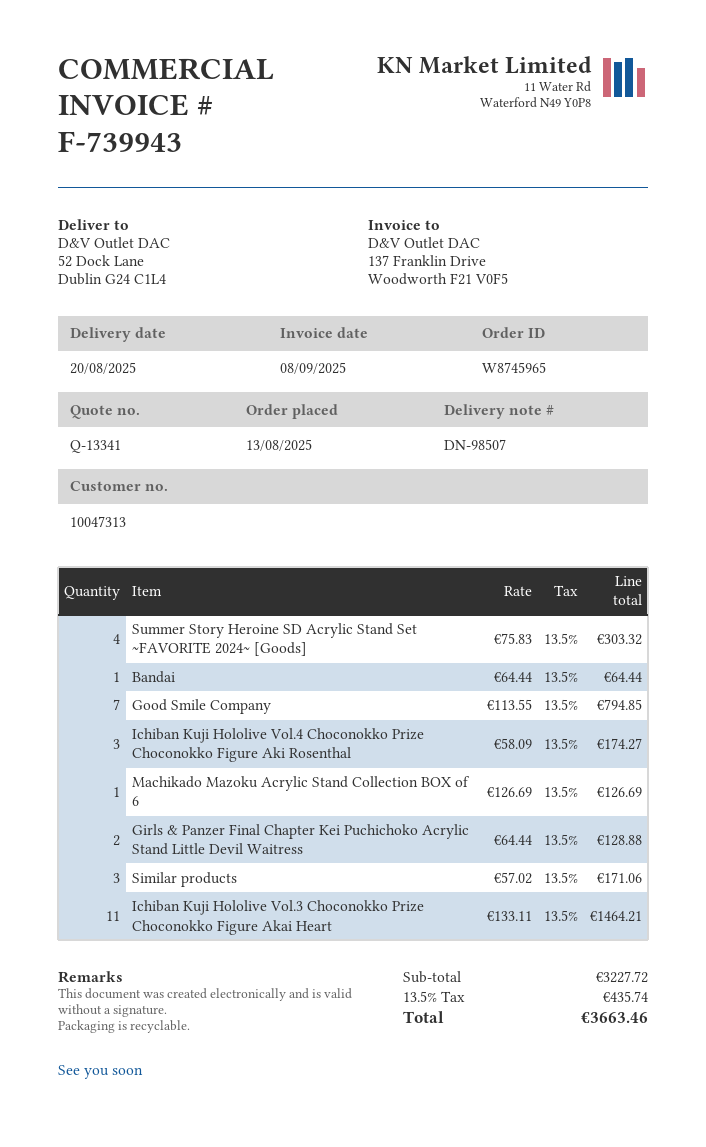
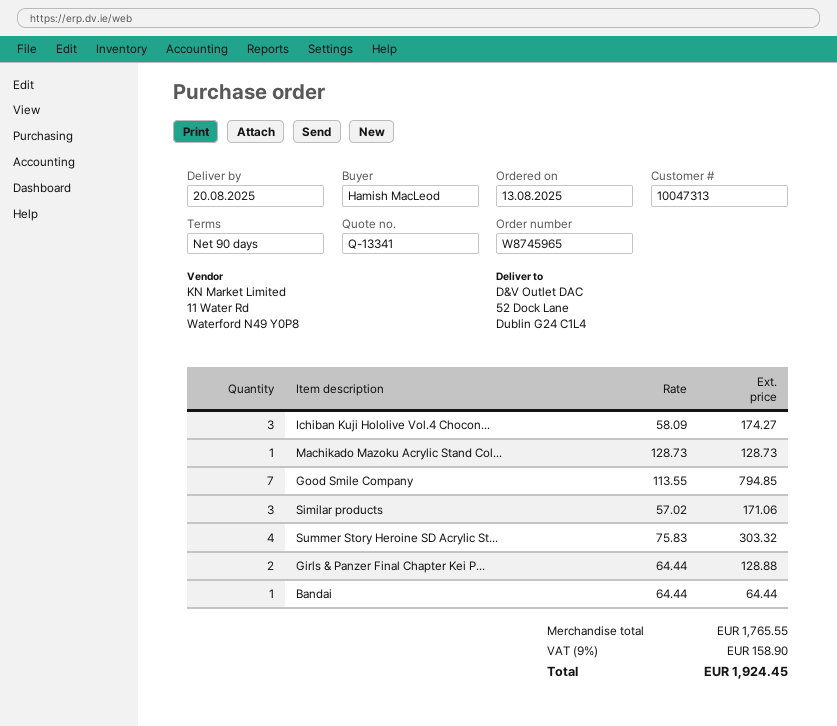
Machikado Mazoku Acrylic Stand Collection BOX of 6: 1 x 126.69 = 126.69 -> 1 x 128.73 = 128.73
Ichiban Kuji Hololive Vol.3 Choconokko Prize Choconokko Figure Akai Heart: 11 x 133.11 = 1464.21 -> none
subtotal: 3227.72 -> 1765.55
tax: 13.5% = 435.74 -> 9% = 158.90
total: 3663.46 -> 1924.45

